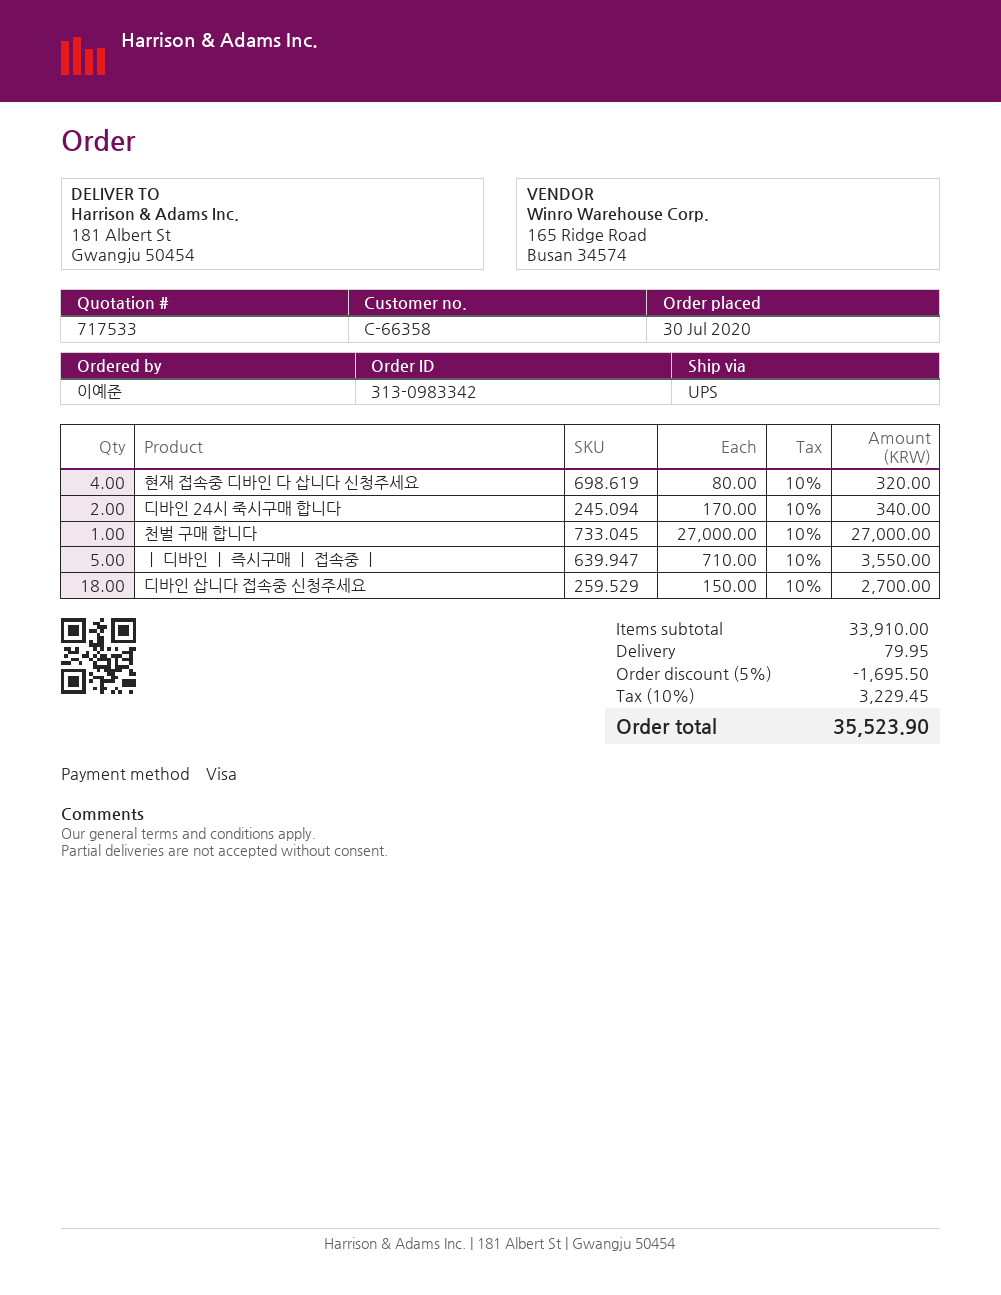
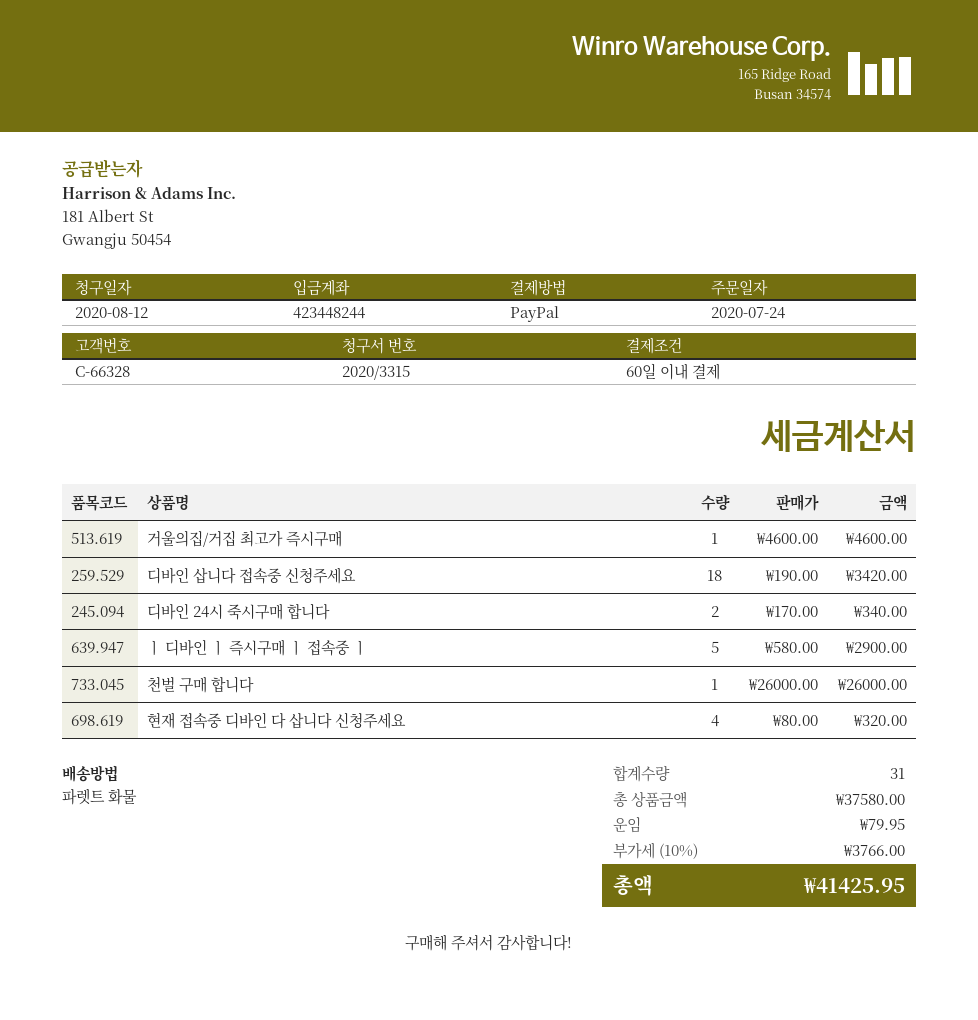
order date: 2020-07-30 -> 2020-07-24
customer number: C-66358 -> C-66328
payment method: Visa -> PayPal
shipping method: UPS -> pallet freight
천벌 구매 합니다: 1 x 27000.00 = 27000.00 -> 1 x 26000.00 = 26000.00
ㅣ 디바인 ㅣ 즉시구매 ㅣ 접속중 ㅣ: 5 x 710.00 = 3550.00 -> 5 x 580.00 = 2900.00
디바인 삽니다 접속중 신청주세요: 18 x 150.00 = 2700.00 -> 18 x 190.00 = 3420.00
거울의집/거집 최고가 즉시구매: none -> 1 x 4600.00 = 4600.00
subtotal: 33910.00 -> 37580.00
discount: 5% = 1695.50 -> none
tax: 10% = 3229.45 -> 10% = 3766.00
total: 35523.90 -> 41425.95

